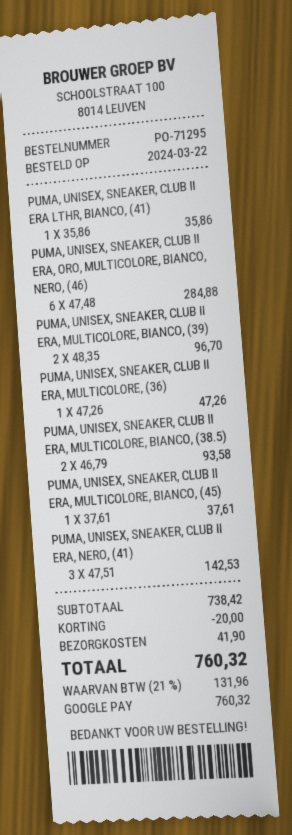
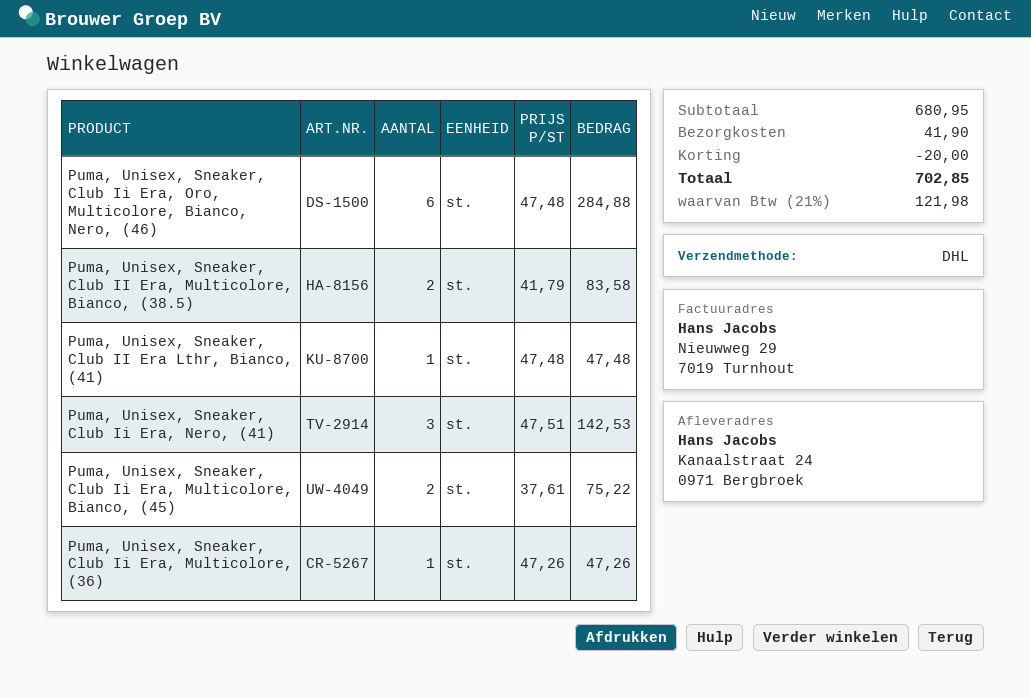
PUMA, UNISEX, SNEAKER, CLUB II ERA LTHR, BIANCO, (41): 1 x 35.86 = 35.86 -> 1 x 47.48 = 47.48
PUMA, UNISEX, SNEAKER, CLUB II ERA, MULTICOLORE, BIANCO, (39): 2 x 48.35 = 96.70 -> none
PUMA, UNISEX, SNEAKER, CLUB II ERA, MULTICOLORE, BIANCO, (38.5): 2 x 46.79 = 93.58 -> 2 x 41.79 = 83.58
PUMA, UNISEX, SNEAKER, CLUB II ERA, MULTICOLORE, BIANCO, (45): 1 x 37.61 = 37.61 -> 2 x 37.61 = 75.22
subtotal: 738.42 -> 680.95
tax: 21% = 131.96 -> 21% = 121.98
total: 760.32 -> 702.85

